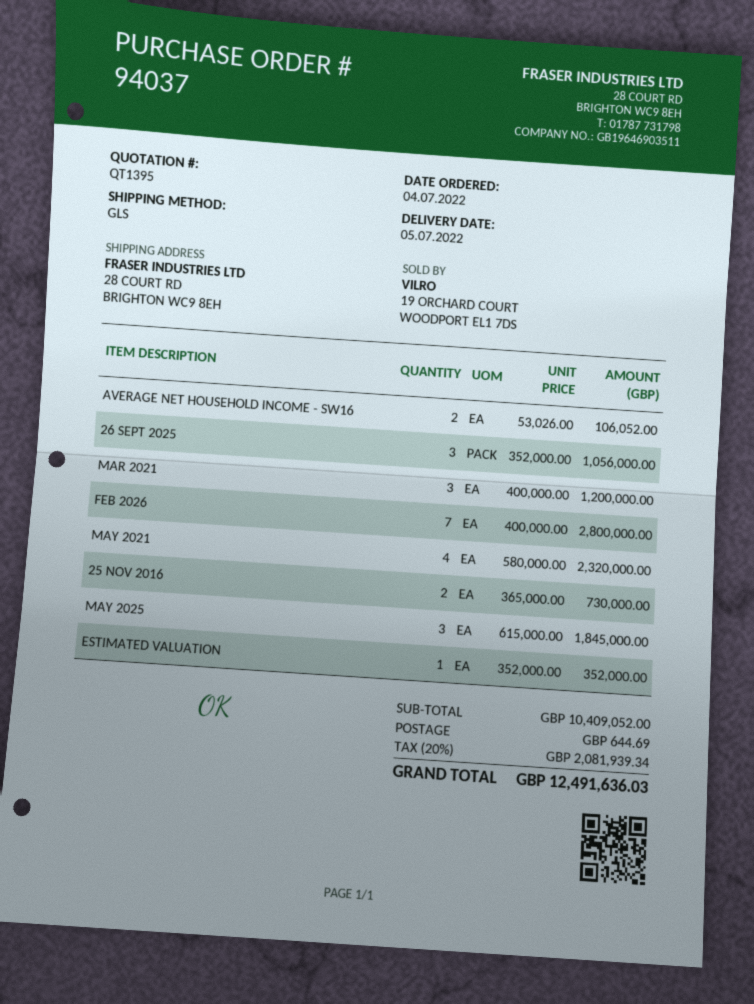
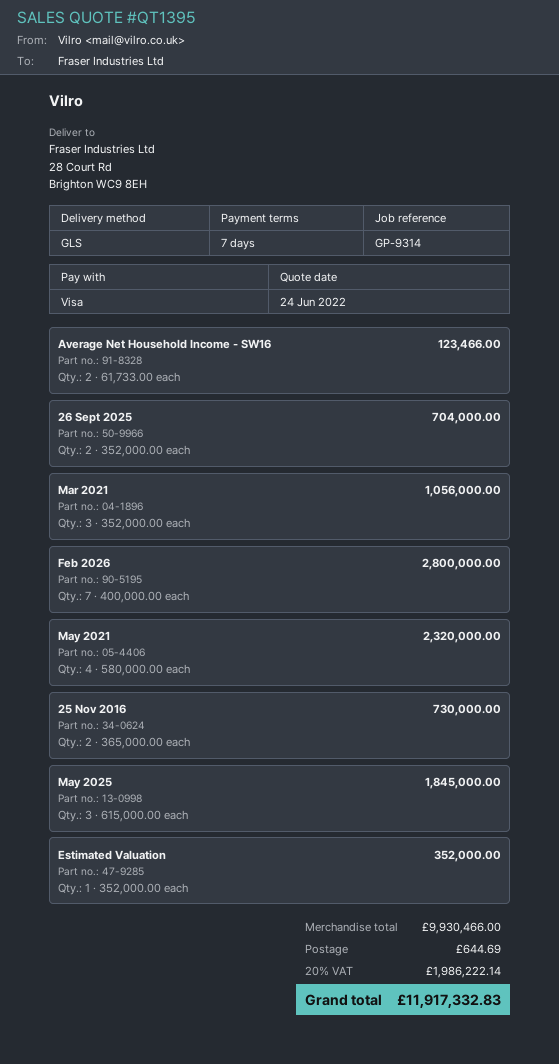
AVERAGE NET HOUSEHOLD INCOME - SW16: 2 x 53026.00 = 106052.00 -> 2 x 61733.00 = 123466.00
26 SEPT 2025: 3 x 352000.00 = 1056000.00 -> 2 x 352000.00 = 704000.00
MAR 2021: 3 x 400000.00 = 1200000.00 -> 3 x 352000.00 = 1056000.00
subtotal: 10409052.00 -> 9930466.00
tax: 20% = 2081939.34 -> 20% = 1986222.14
total: 12491636.03 -> 11917332.83

